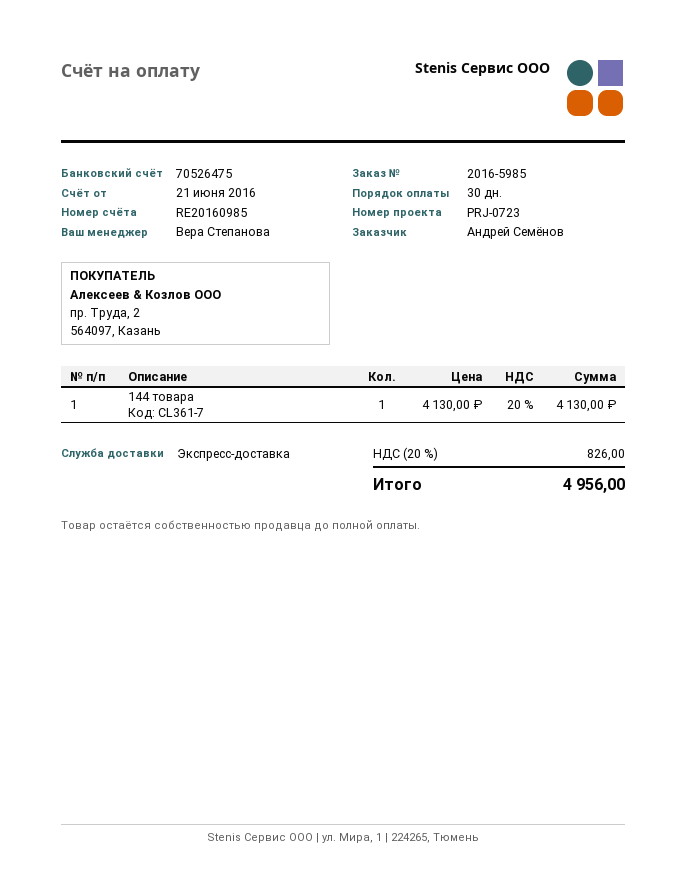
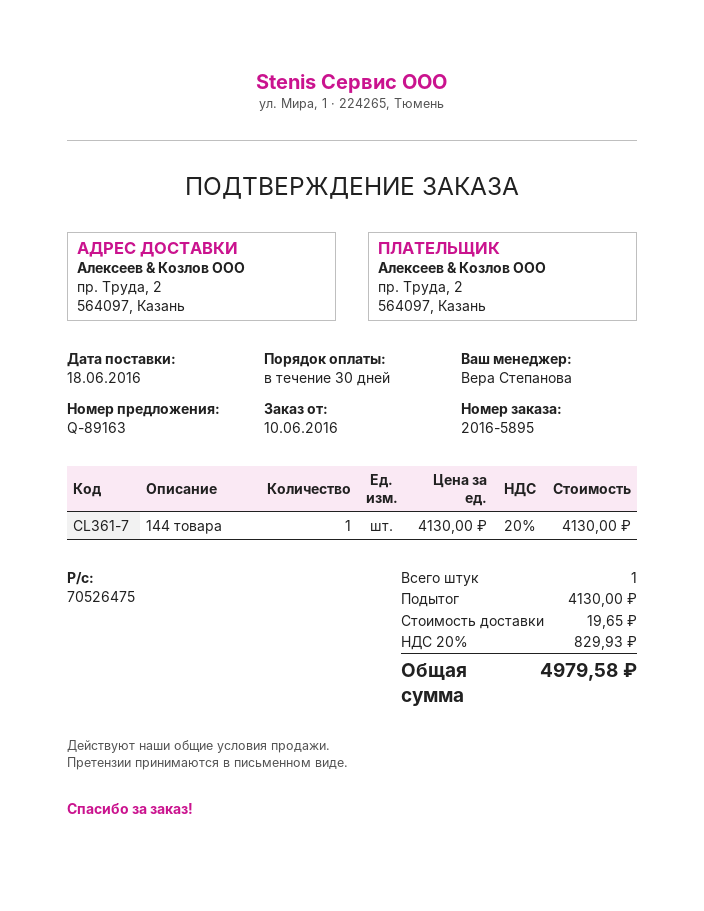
order number: 2016-5985 -> 2016-5895
shipping: none -> 19.65
tax: 20% = 826.00 -> 20% = 829.93
total: 4956.00 -> 4979.58

